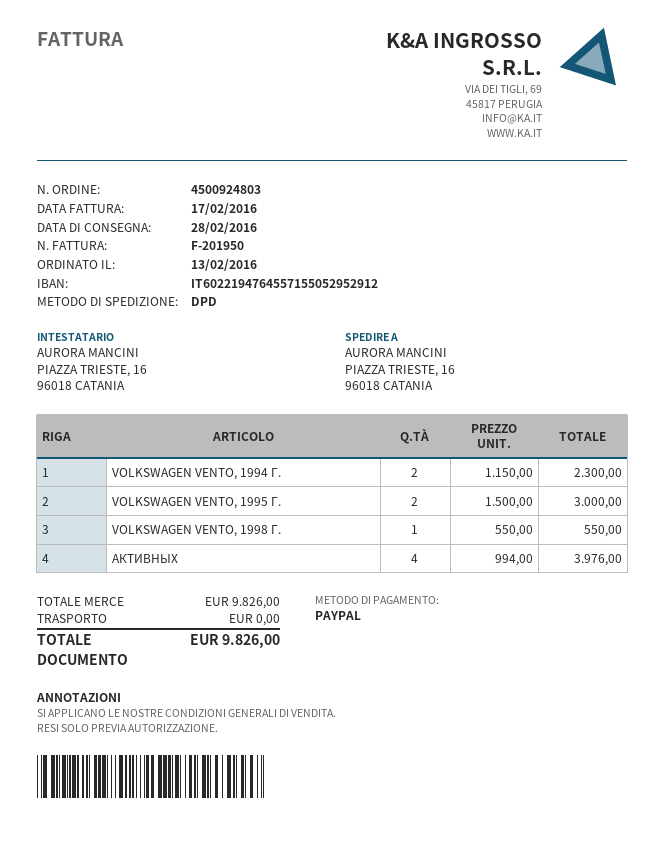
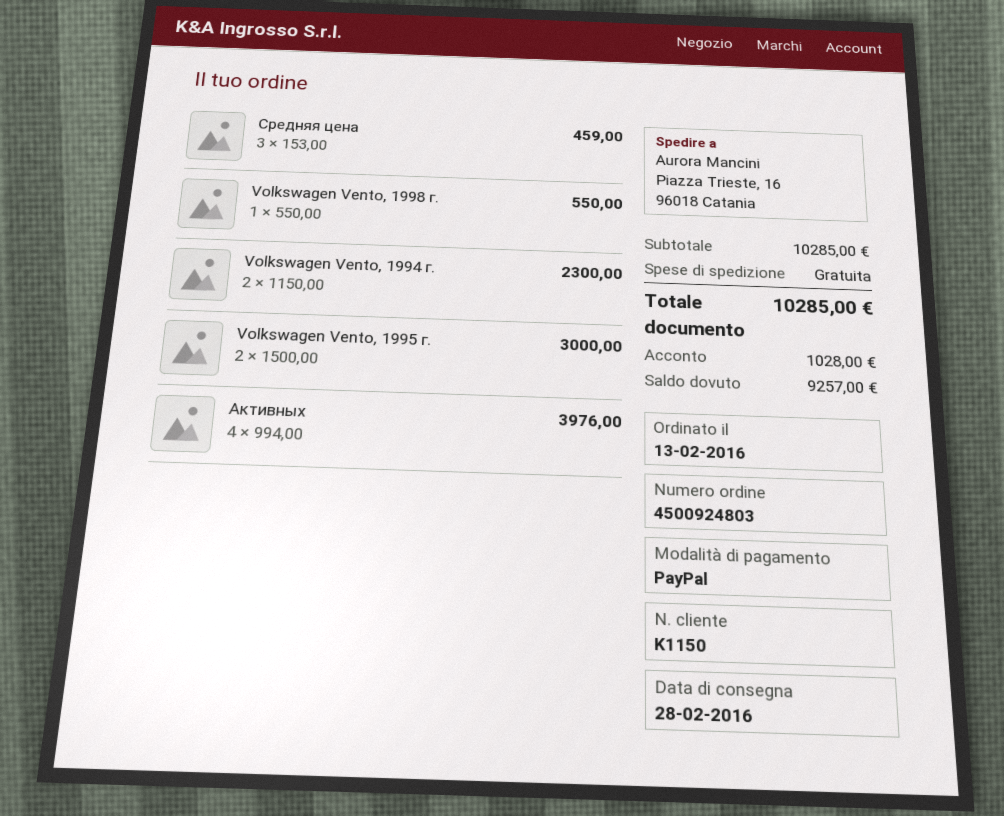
Средняя цена: none -> 3 x 153.00 = 459.00
subtotal: 9826.00 -> 10285.00
total: 9826.00 -> 10285.00

